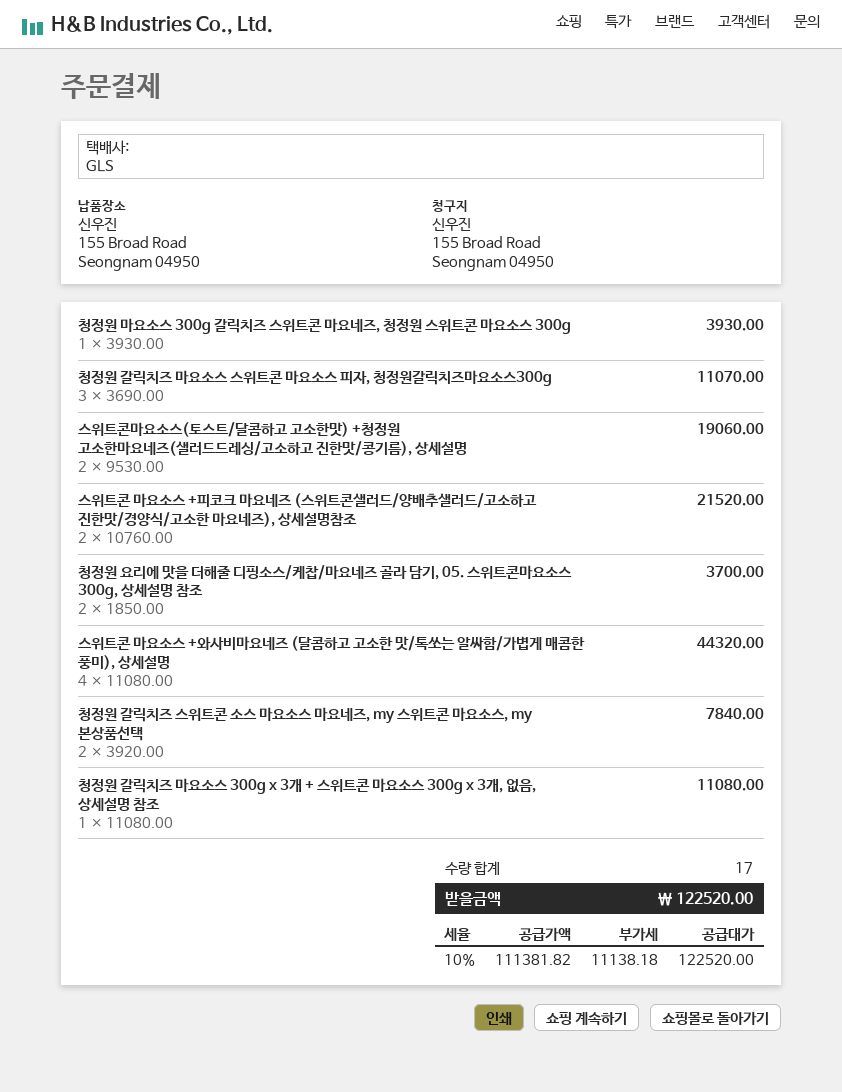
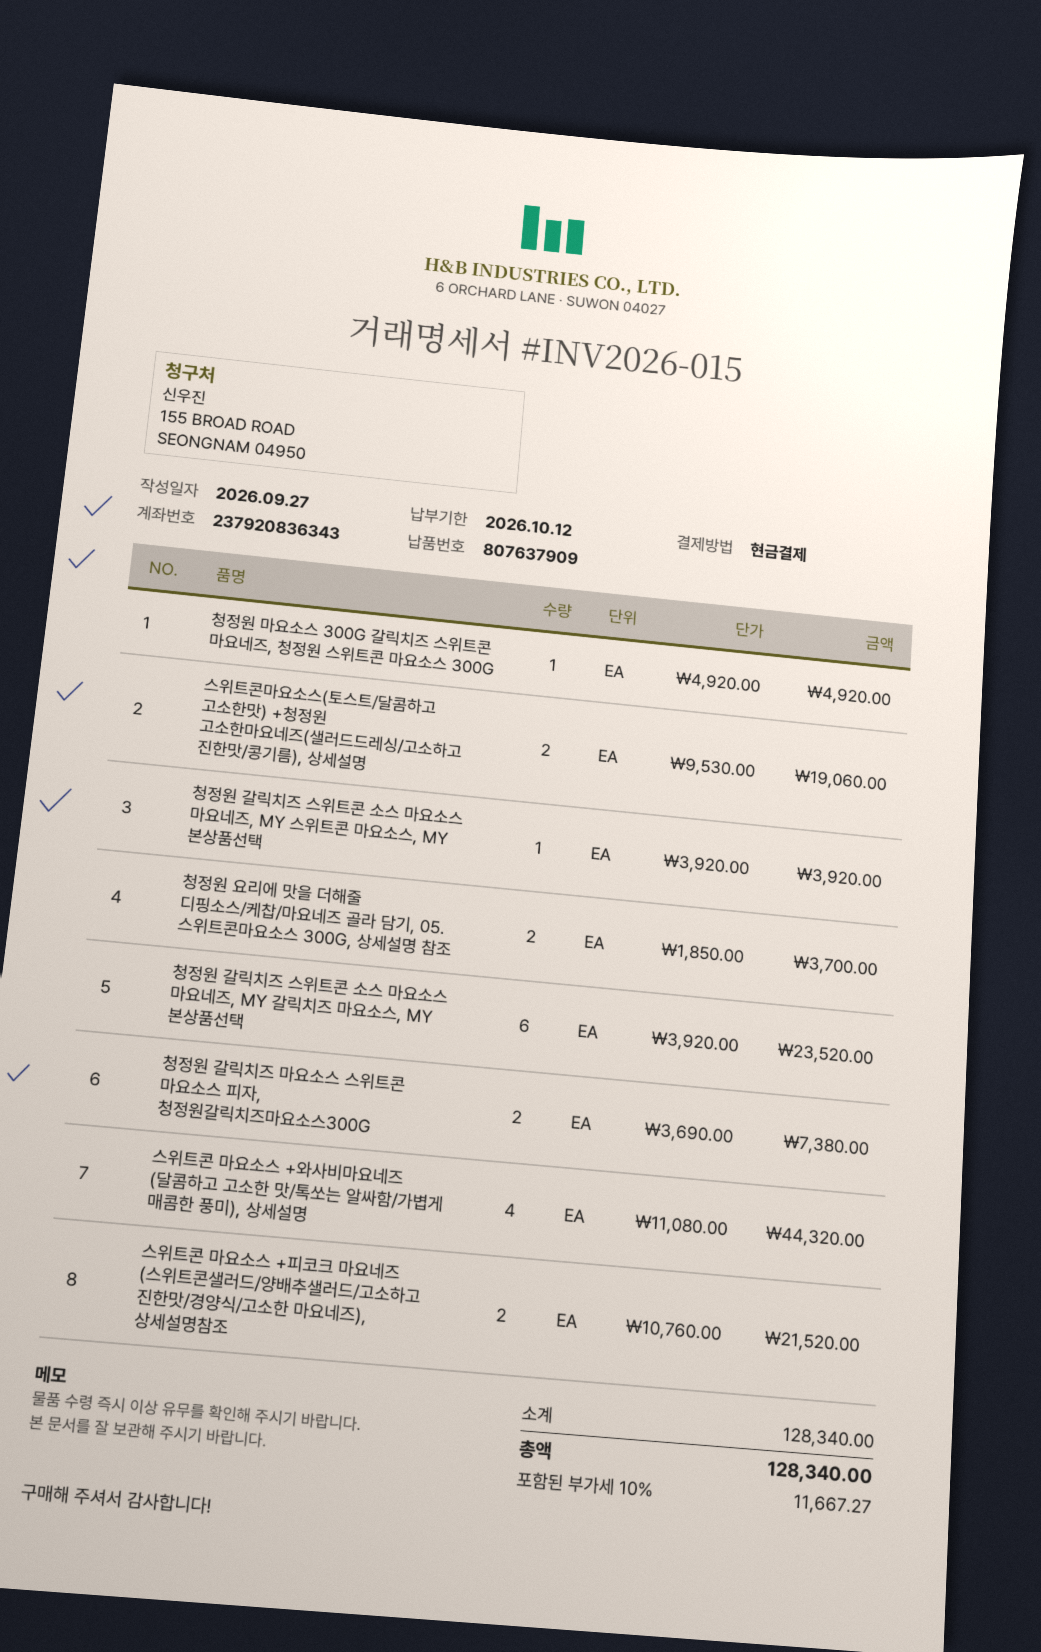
청정원 마요소스 300g 갈릭치즈 스위트콘 마요네즈, 청정원 스위트콘 마요소스 300g: 1 x 3930.00 = 3930.00 -> 1 x 4920.00 = 4920.00
청정원 갈릭치즈 마요소스 스위트콘 마요소스 피자, 청정원갈릭치즈마요소스300g: 3 x 3690.00 = 11070.00 -> 2 x 3690.00 = 7380.00
청정원 갈릭치즈 스위트콘 소스 마요소스 마요네즈, my 스위트콘 마요소스, my 본상품선택: 2 x 3920.00 = 7840.00 -> 1 x 3920.00 = 3920.00
청정원 갈릭치즈 마요소스 300g x 3개 + 스위트콘 마요소스 300g x 3개, 없음, 상세설명 참조: 1 x 11080.00 = 11080.00 -> none
청정원 갈릭치즈 스위트콘 소스 마요소스 마요네즈, MY 갈릭치즈 마요소스, MY 본상품선택: none -> 6 x 3920.00 = 23520.00
tax: 10% = 11138.18 -> 10% = 11667.27
total: 122520.00 -> 128340.00

